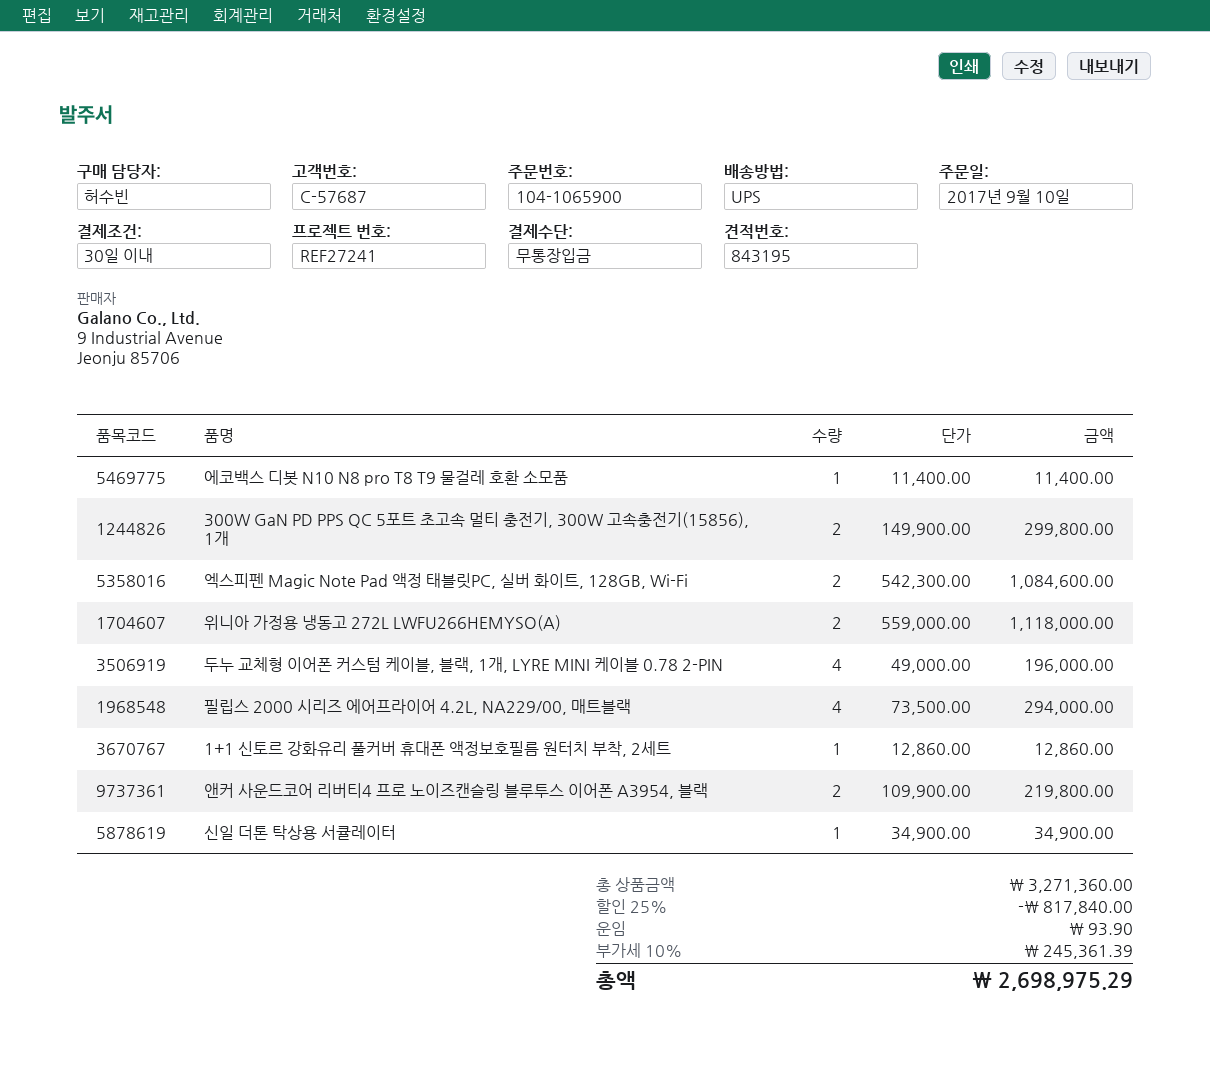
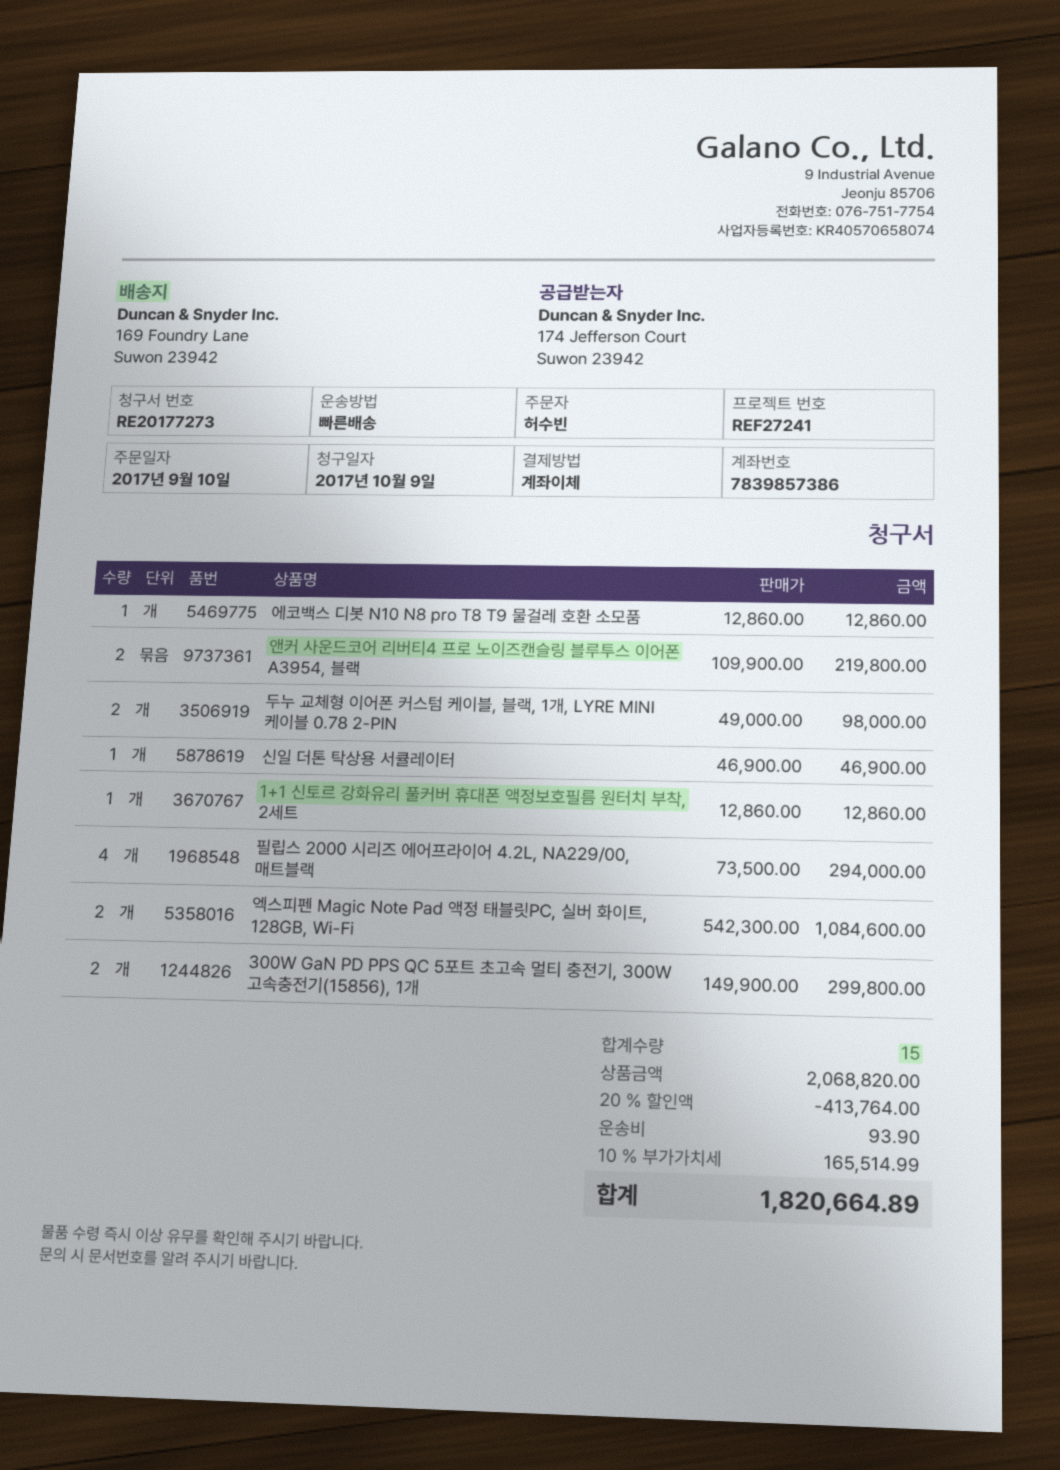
shipping method: UPS -> express
에코백스 디봇 N10 N8 pro T8 T9 물걸레 호환 소모품: 1 x 11400.00 = 11400.00 -> 1 x 12860.00 = 12860.00
위니아 가정용 냉동고 272L LWFU266HEMYSO(A): 2 x 559000.00 = 1118000.00 -> none
두누 교체형 이어폰 커스텀 케이블, 블랙, 1개, LYRE MINI 케이블 0.78 2-PIN: 4 x 49000.00 = 196000.00 -> 2 x 49000.00 = 98000.00
신일 더톤 탁상용 서큘레이터: 1 x 34900.00 = 34900.00 -> 1 x 46900.00 = 46900.00
subtotal: 3271360.00 -> 2068820.00
discount: 25% = 817840.00 -> 20% = 413764.00
tax: 10% = 245361.39 -> 10% = 165514.99
total: 2698975.29 -> 1820664.89

